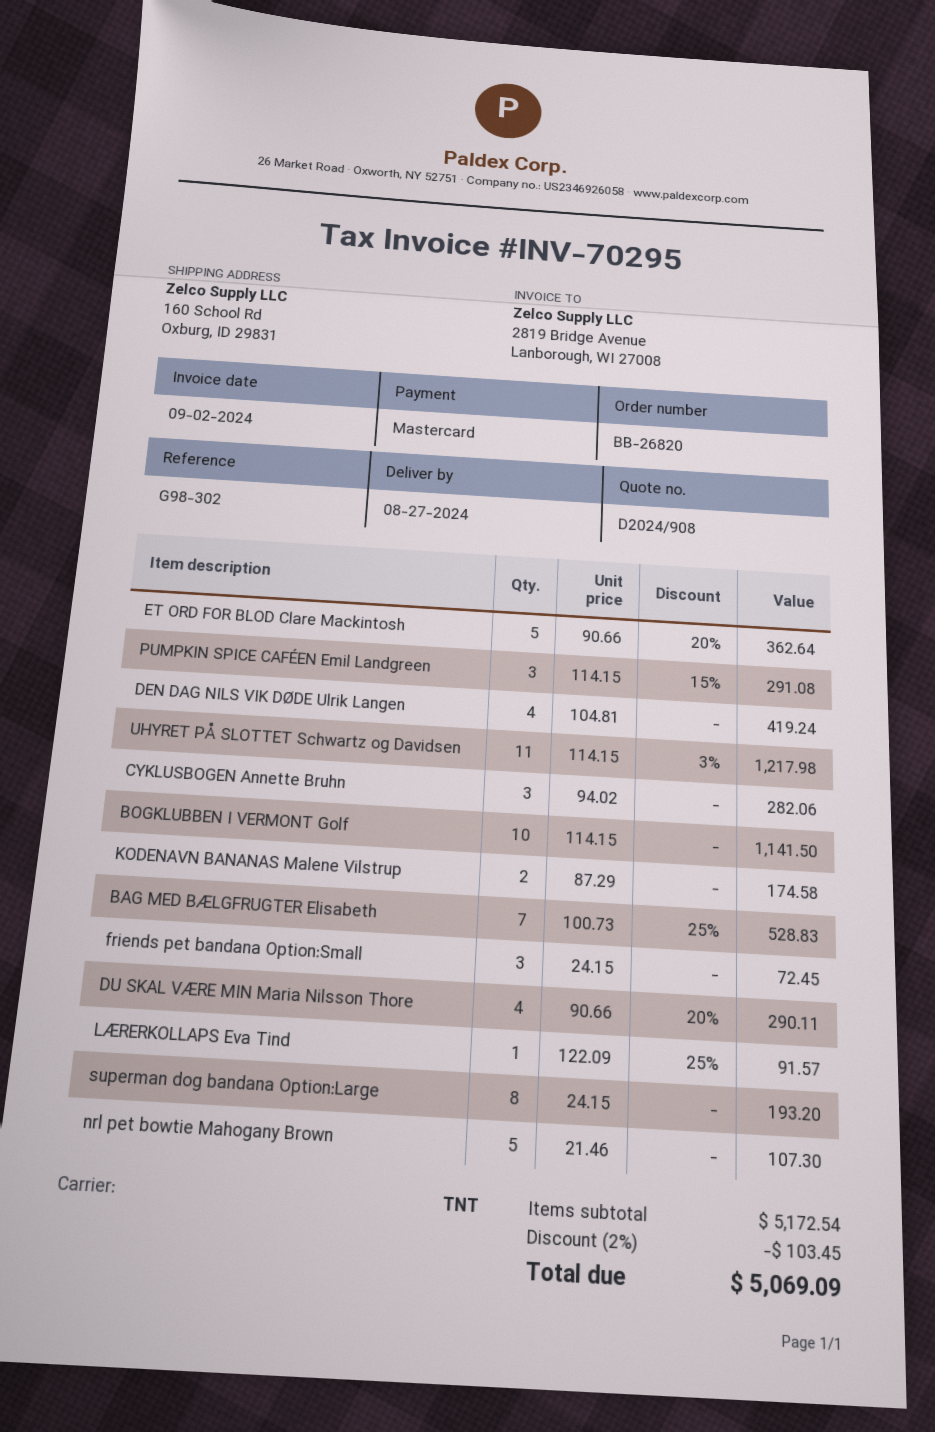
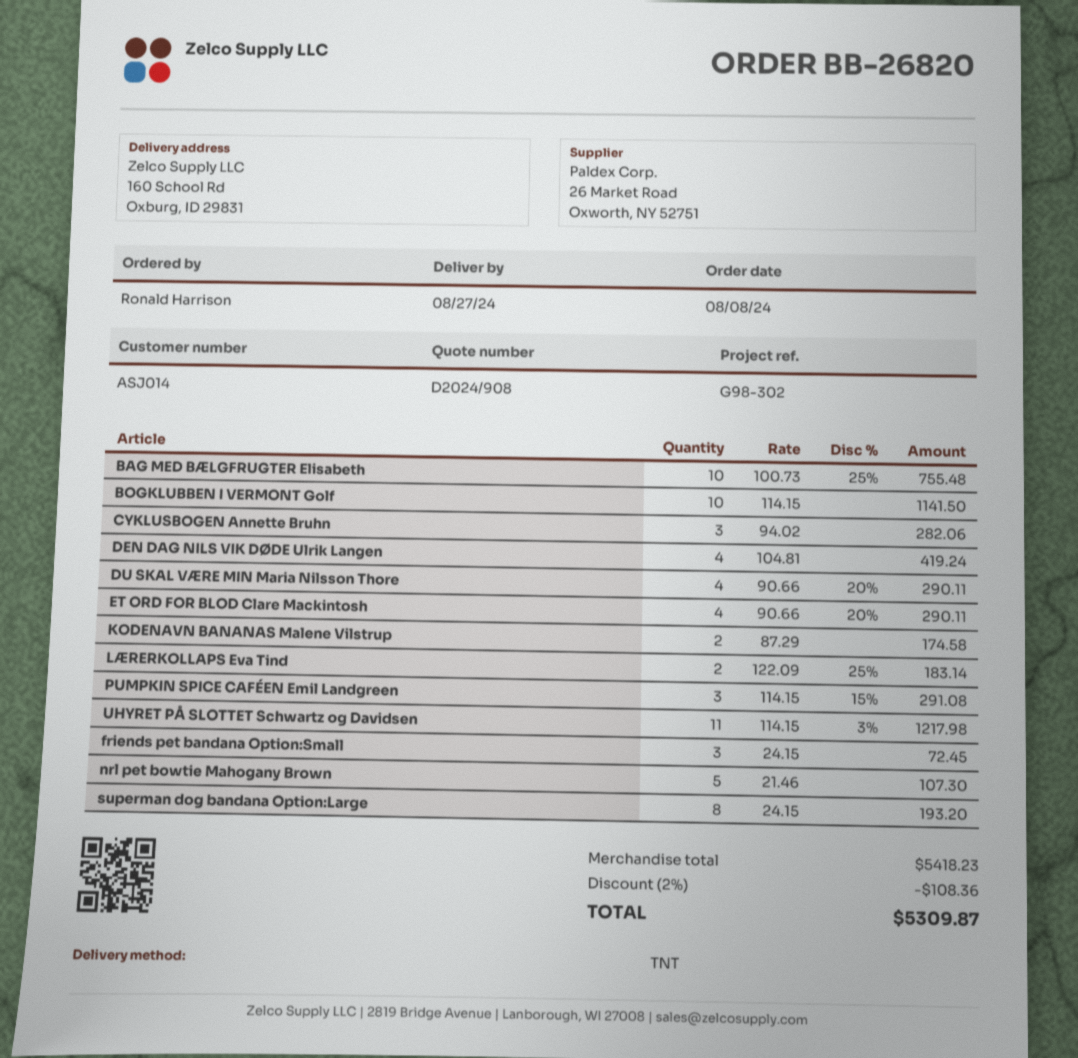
ET ORD FOR BLOD Clare Mackintosh: 5 x 90.66 - 20% = 362.64 -> 4 x 90.66 - 20% = 290.11
BAG MED BÆLGFRUGTER Elisabeth: 7 x 100.73 - 25% = 528.83 -> 10 x 100.73 - 25% = 755.48
LÆRERKOLLAPS Eva Tind: 1 x 122.09 - 25% = 91.57 -> 2 x 122.09 - 25% = 183.14
subtotal: 5172.54 -> 5418.23
discount: 2% = 103.45 -> 2% = 108.36
total: 5069.09 -> 5309.87

